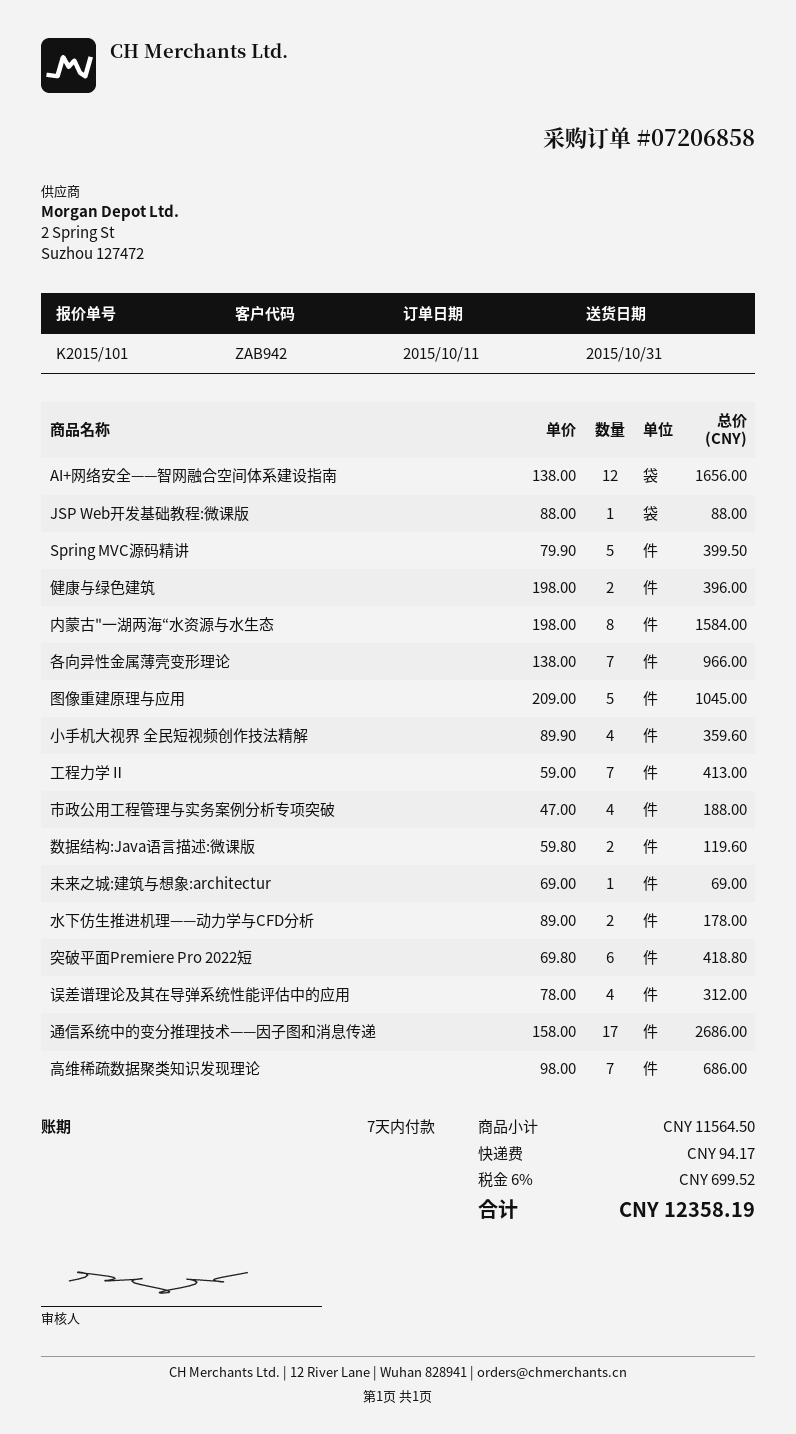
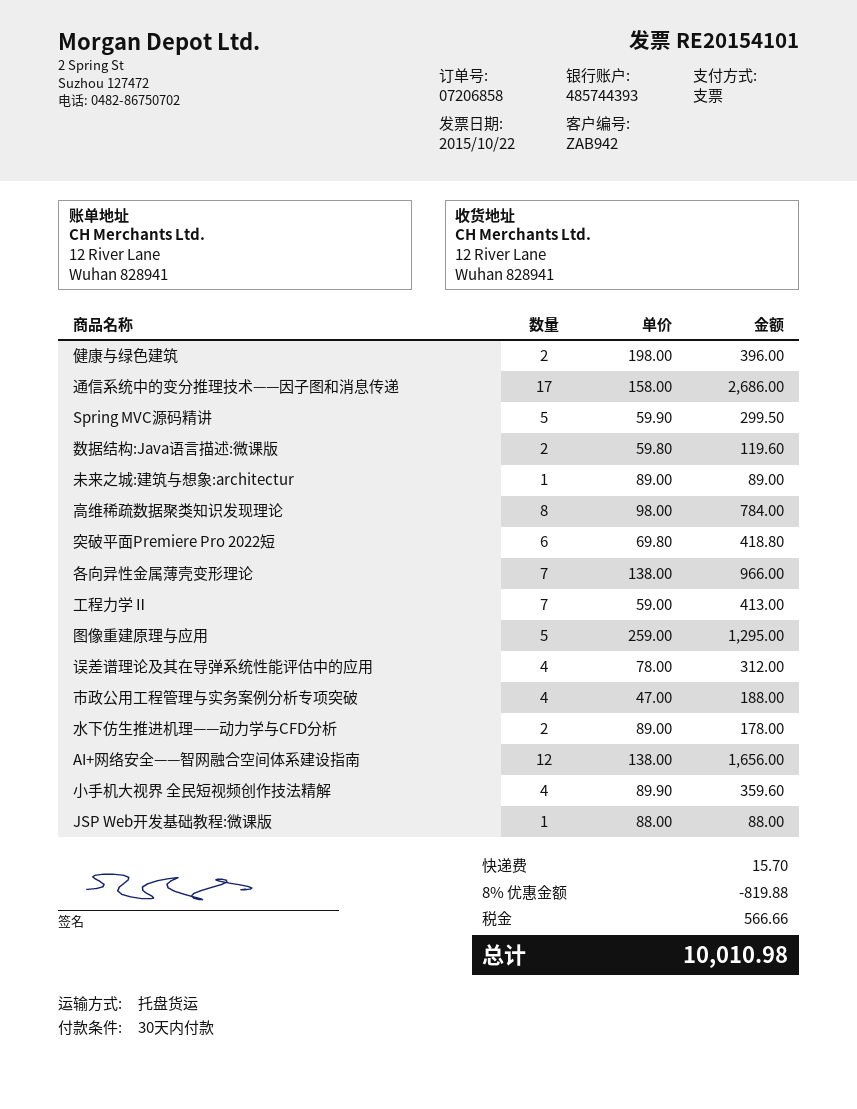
payment terms: 7 days -> 30 days
Spring MVC源码精讲: 5 x 79.90 = 399.50 -> 5 x 59.90 = 299.50
内蒙古"一湖两海“水资源与水生态: 8 x 198.00 = 1584.00 -> none
图像重建原理与应用: 5 x 209.00 = 1045.00 -> 5 x 259.00 = 1295.00
未来之城:建筑与想象:architectur: 1 x 69.00 = 69.00 -> 1 x 89.00 = 89.00
高维稀疏数据聚类知识发现理论: 7 x 98.00 = 686.00 -> 8 x 98.00 = 784.00
discount: none -> 8% = 819.88
shipping: 94.17 -> 15.70
tax: 699.52 -> 566.66
total: 12358.19 -> 10010.98

